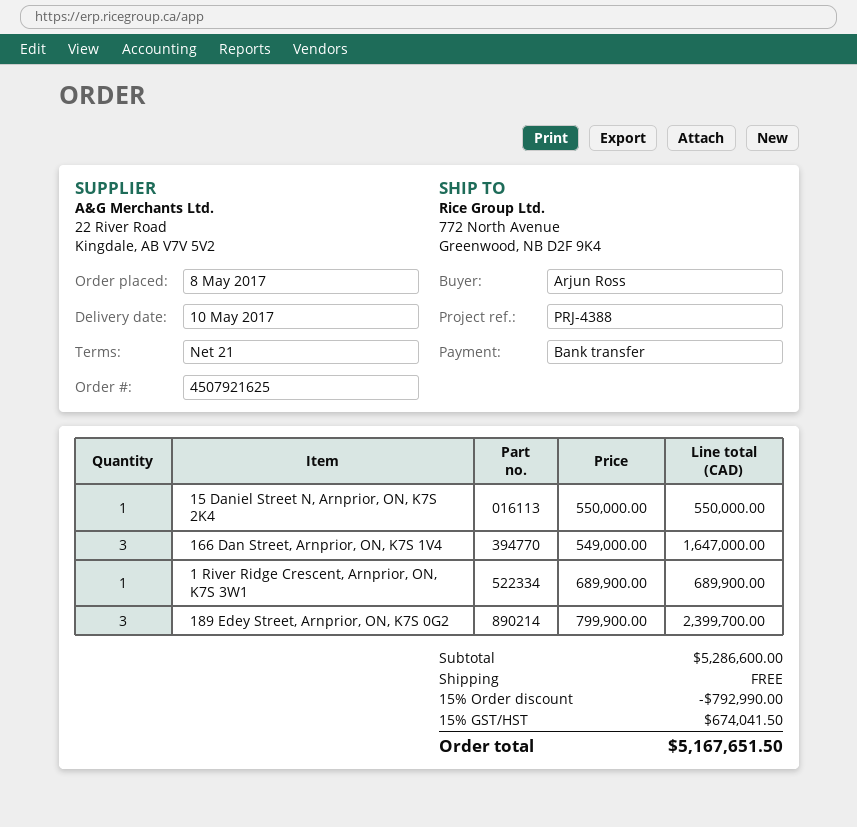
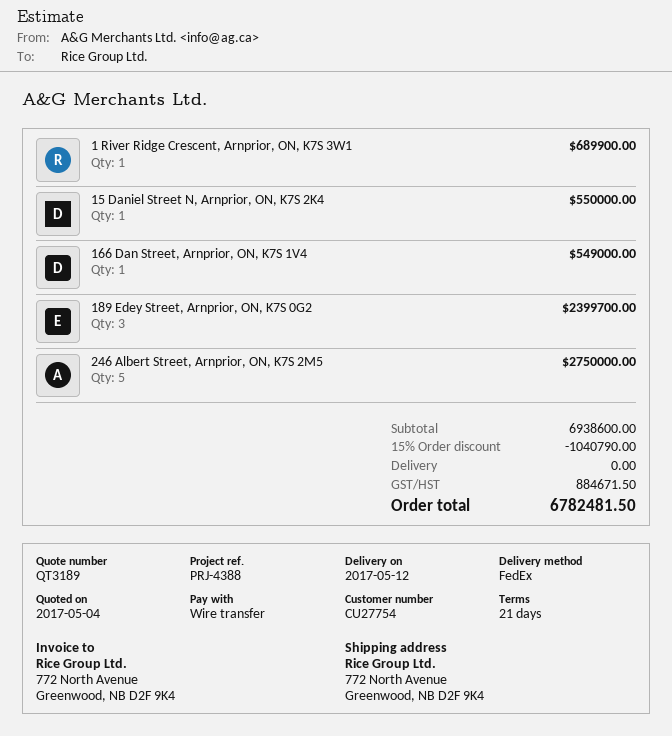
delivery date: 2017-05-10 -> 2017-05-12
166 Dan Street, Arnprior, ON, K7S 1V4: 3 for 1647000.00 -> 1 for 549000.00
246 Albert Street, Arnprior, ON, K7S 2M5: none -> 5 for 2750000.00
subtotal: 5286600.00 -> 6938600.00
discount: 15% = 792990.00 -> 15% = 1040790.00
tax: 674041.50 -> 884671.50
total: 5167651.50 -> 6782481.50

